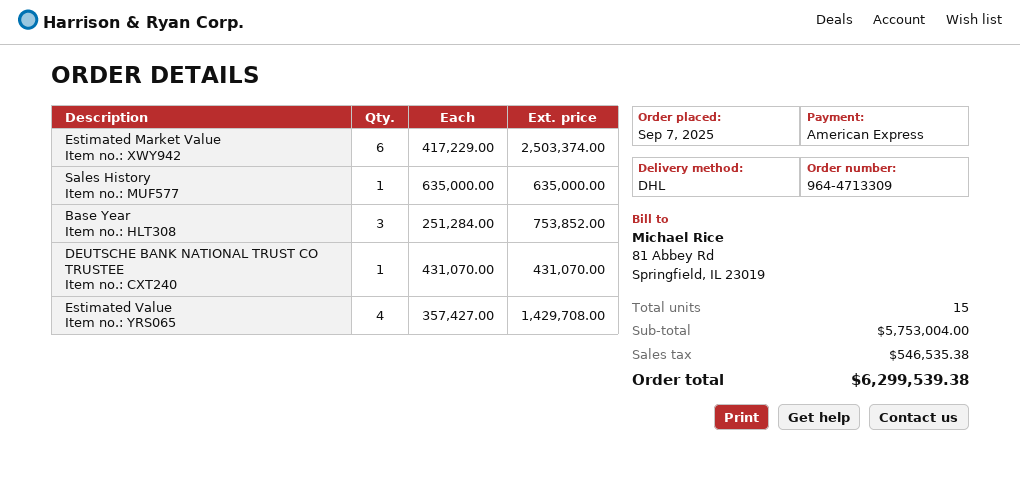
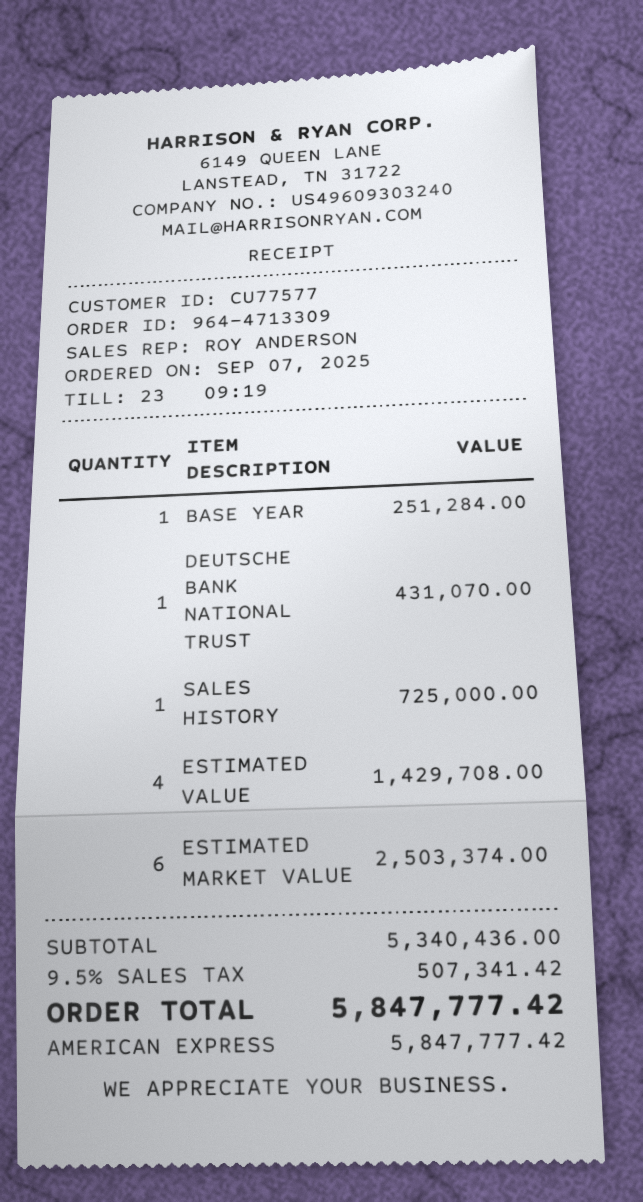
Sales History: 1 for 635000.00 -> 1 for 725000.00
Base Year: 3 for 753852.00 -> 1 for 251284.00
subtotal: 5753004.00 -> 5340436.00
tax: 546535.38 -> 507341.42
total: 6299539.38 -> 5847777.42

